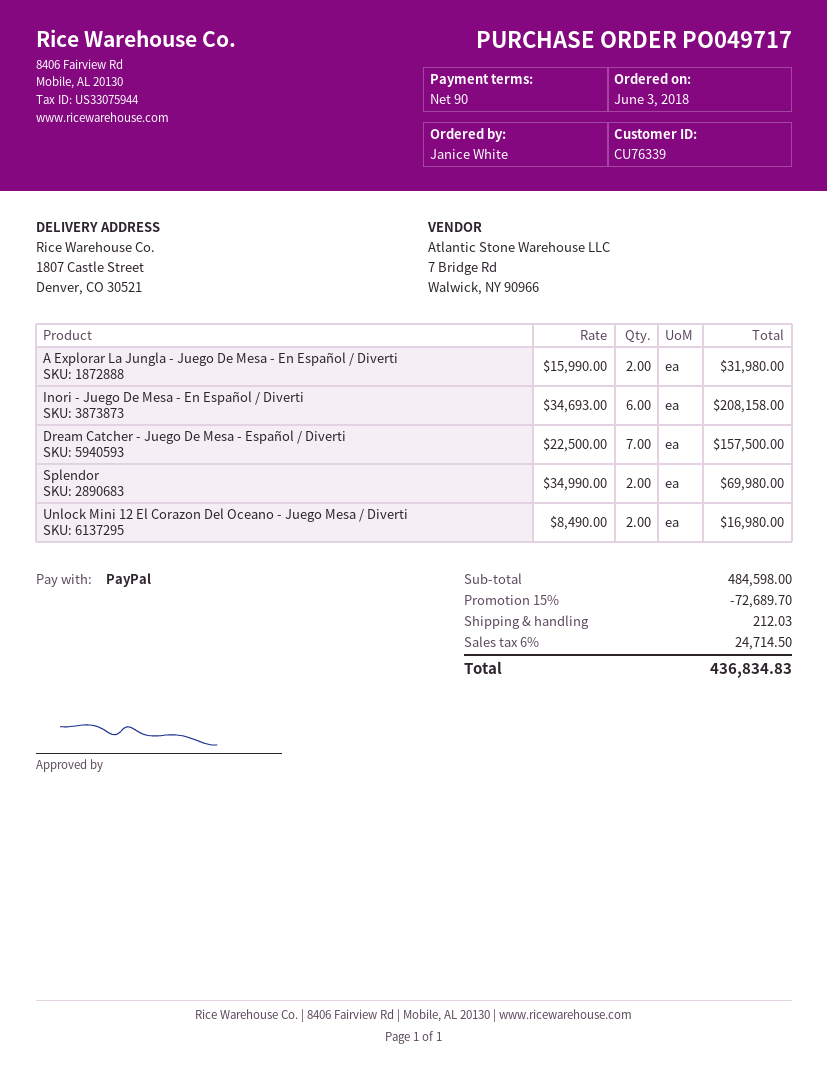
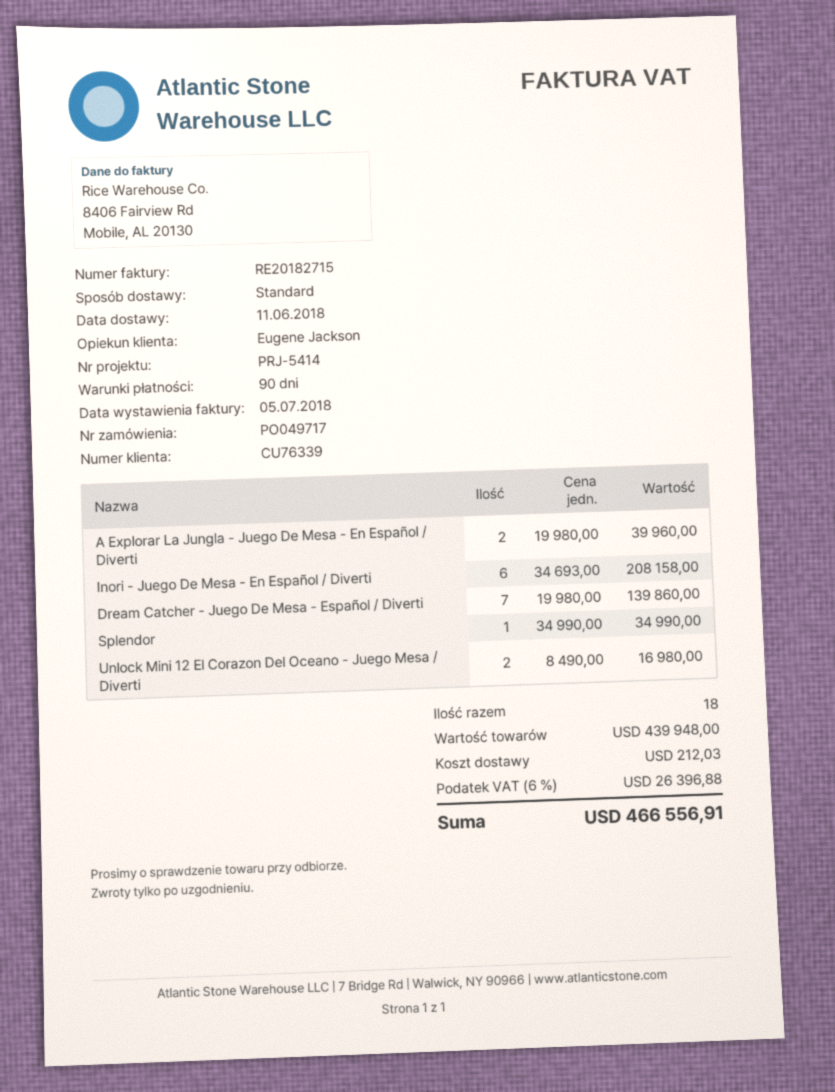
A Explorar La Jungla - Juego De Mesa - En Español / Diverti: 2 x 15990.00 = 31980.00 -> 2 x 19980.00 = 39960.00
Dream Catcher - Juego De Mesa - Español / Diverti: 7 x 22500.00 = 157500.00 -> 7 x 19980.00 = 139860.00
Splendor: 2 x 34990.00 = 69980.00 -> 1 x 34990.00 = 34990.00
subtotal: 484598.00 -> 439948.00
discount: 15% = 72689.70 -> none
tax: 6% = 24714.50 -> 6% = 26396.88
total: 436834.83 -> 466556.91

